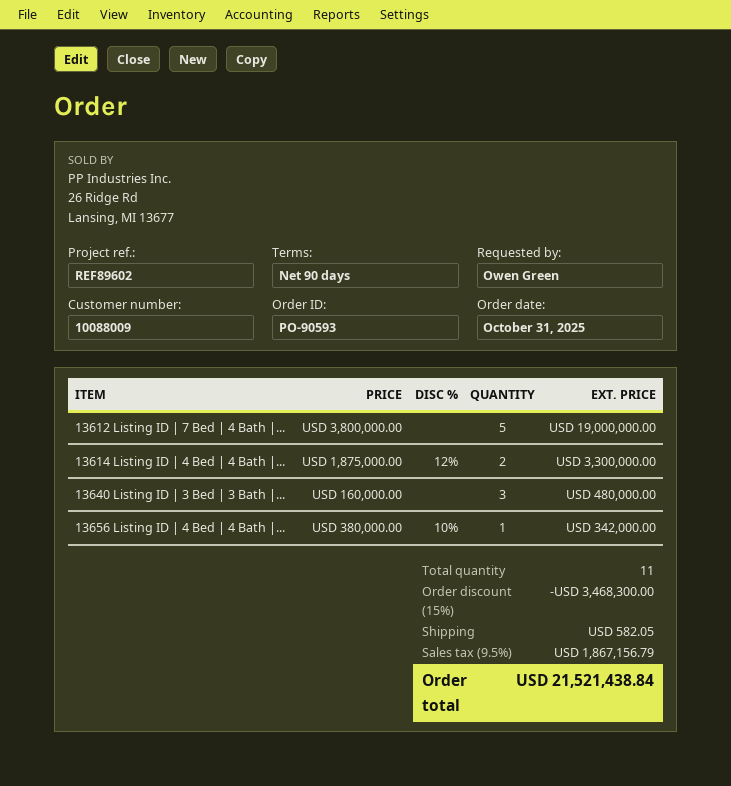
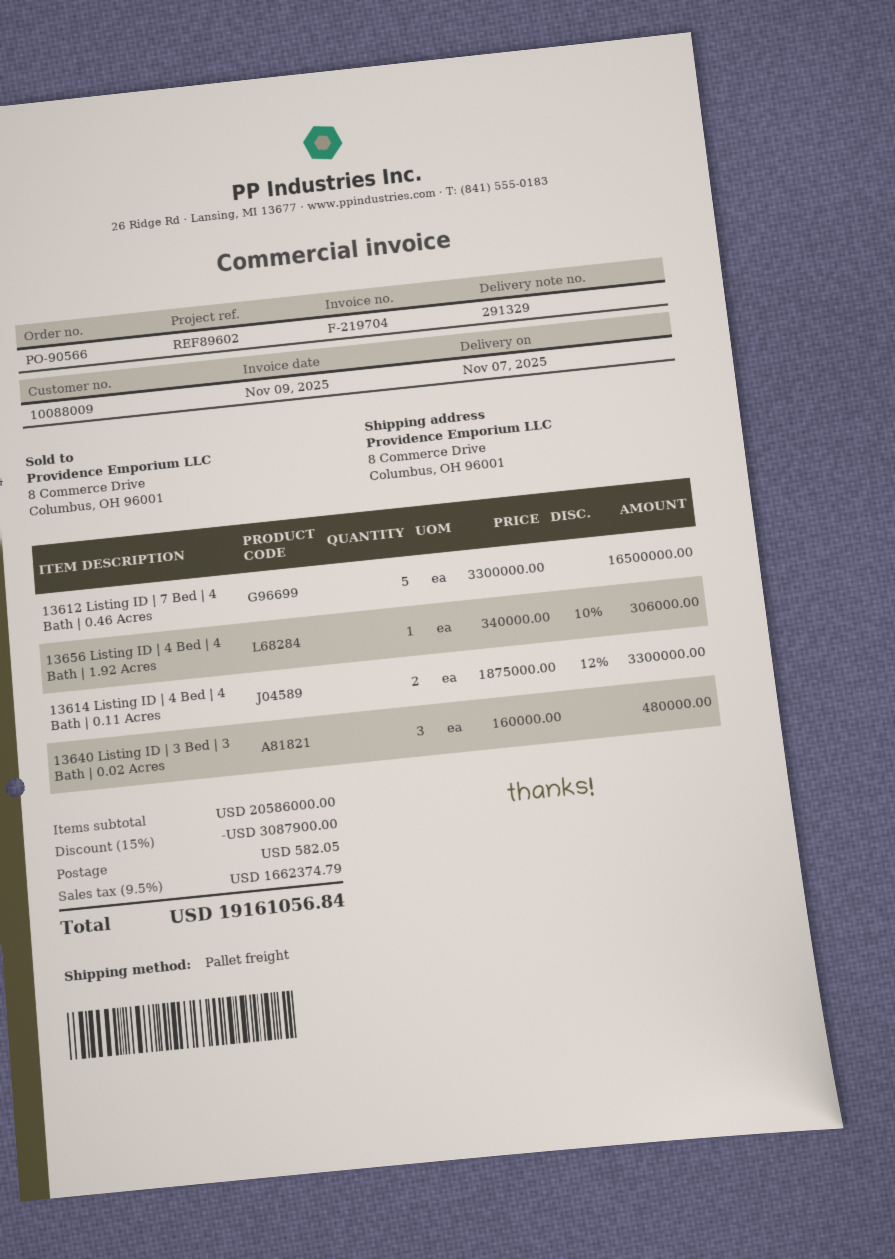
order number: PO-90593 -> PO-90566
13612 Listing ID | 7 Bed | 4 Bath |...: 5 x 3800000.00 = 19000000.00 -> 5 x 3300000.00 = 16500000.00
13656 Listing ID | 4 Bed | 4 Bath |...: 1 x 380000.00 - 10% = 342000.00 -> 1 x 340000.00 - 10% = 306000.00
discount: 15% = 3468300.00 -> 15% = 3087900.00
tax: 9.5% = 1867156.79 -> 9.5% = 1662374.79
total: 21521438.84 -> 19161056.84

